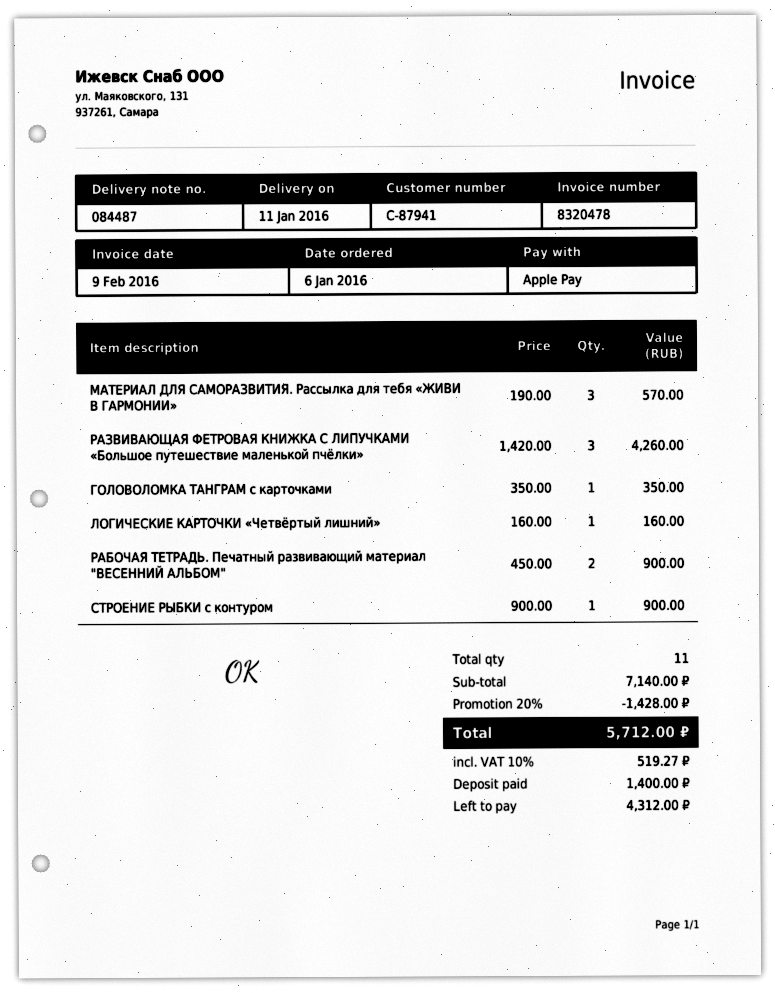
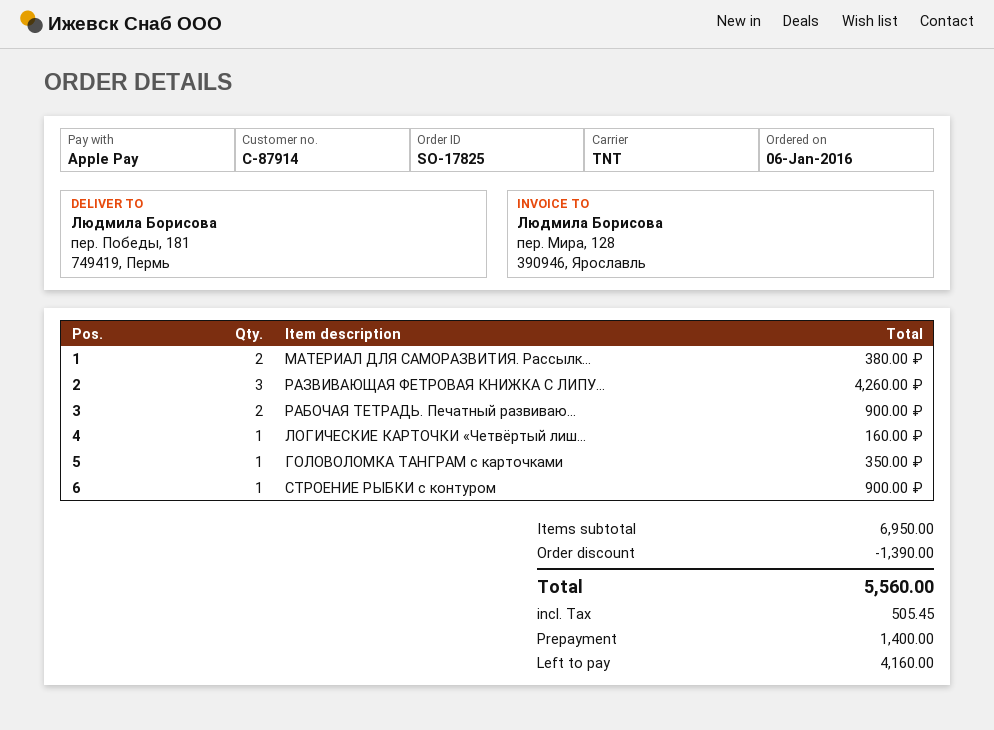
customer number: C-87941 -> C-87914
МАТЕРИАЛ ДЛЯ САМОРАЗВИТИЯ. Рассылка для тебя «ЖИВИ В ГАРМОНИИ»: 3 for 570.00 -> 2 for 380.00
subtotal: 7140.00 -> 6950.00
discount: 1428.00 -> 1390.00
tax: 519.27 -> 505.45
total: 5712.00 -> 5560.00
balance: 4312.00 -> 4160.00

